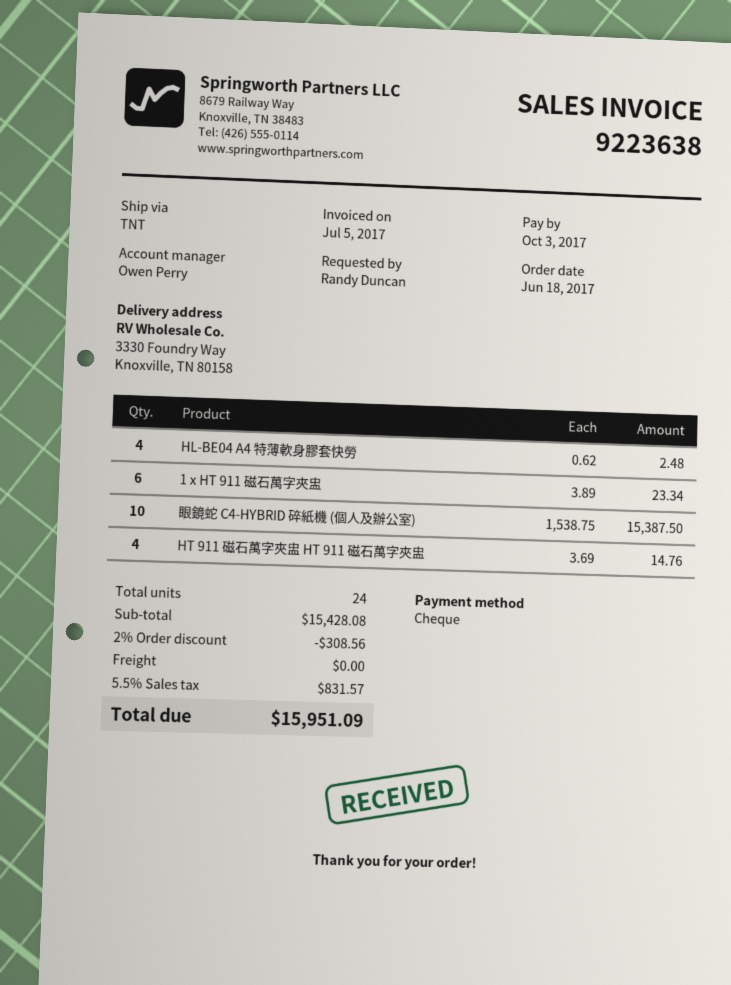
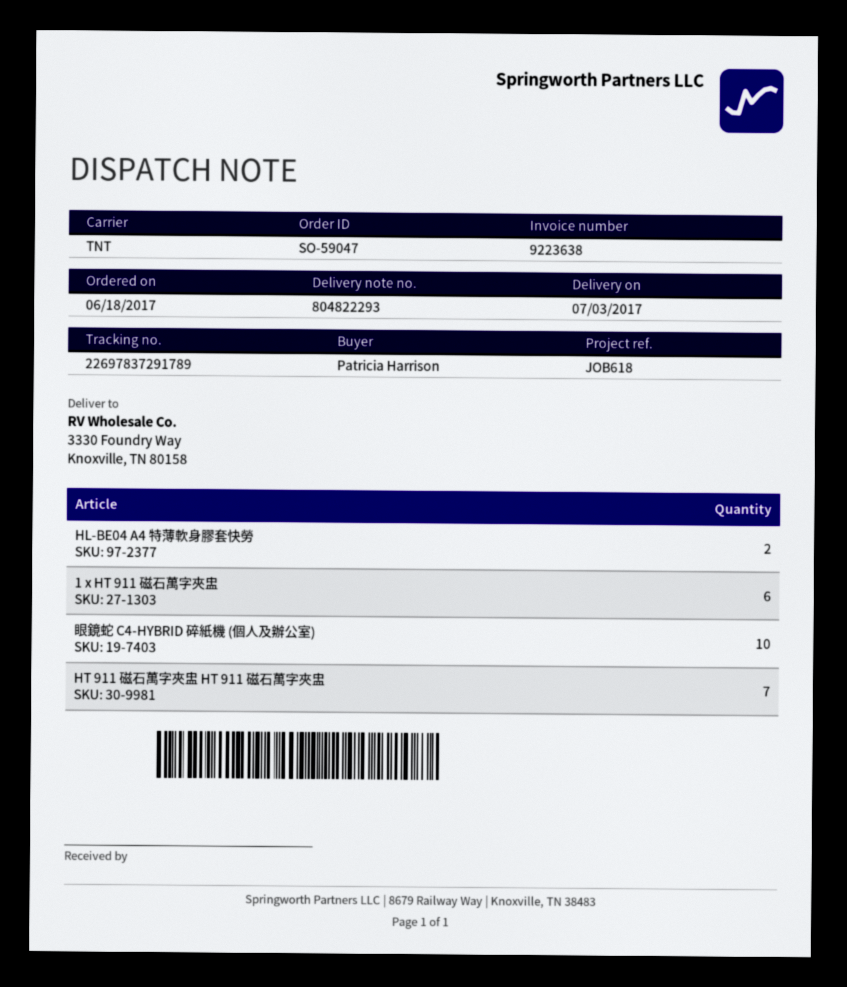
ordered by: Randy Duncan -> Patricia Harrison
HL-BE04 A4 特薄軟身膠套快勞: 4 -> 2
HT 911 磁石萬字夾盅 HT 911 磁石萬字夾盅: 4 -> 7

